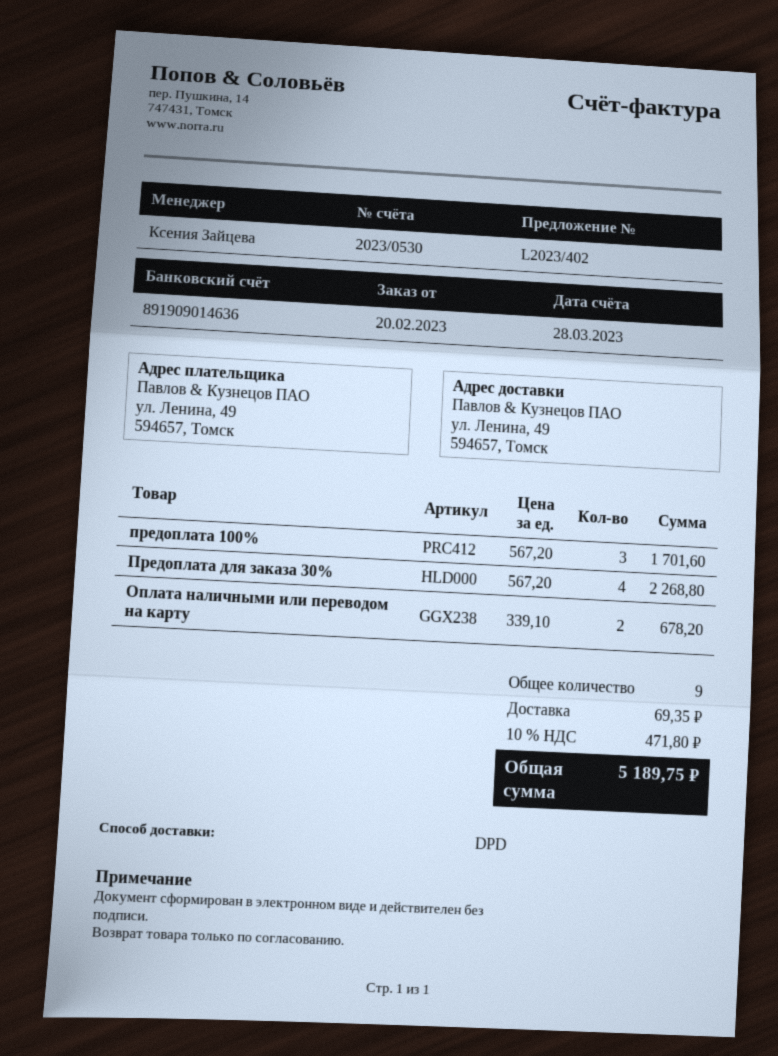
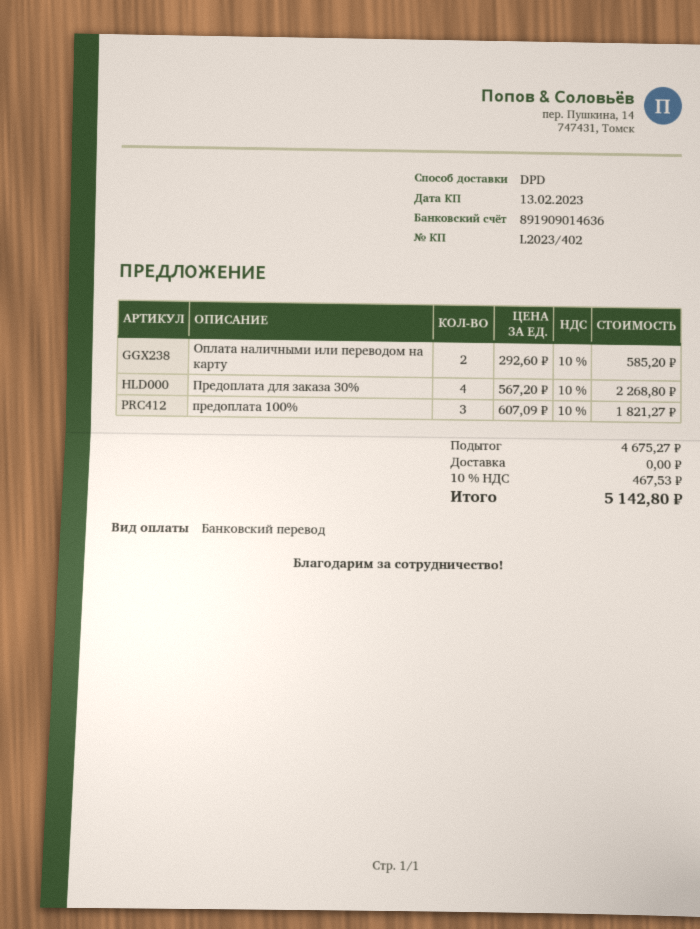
предоплата 100%: 3 x 567.20 = 1701.60 -> 3 x 607.09 = 1821.27
Оплата наличными или переводом на карту: 2 x 339.10 = 678.20 -> 2 x 292.60 = 585.20
shipping: 69.35 -> 0.00
tax: 10% = 471.80 -> 10% = 467.53
total: 5189.75 -> 5142.80

